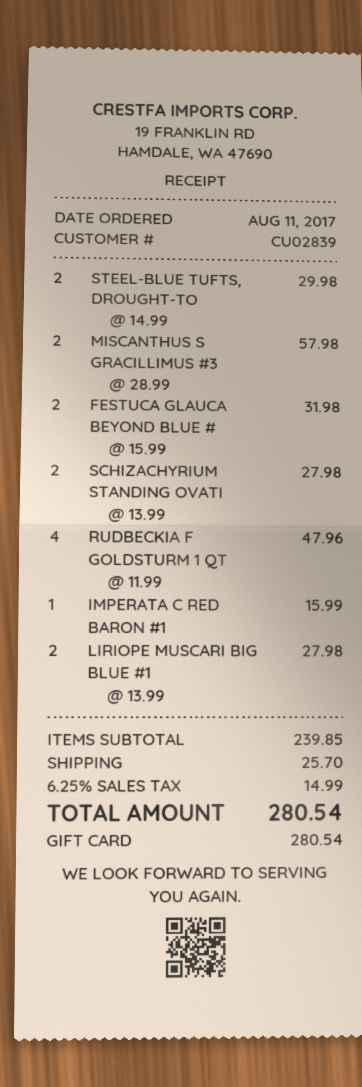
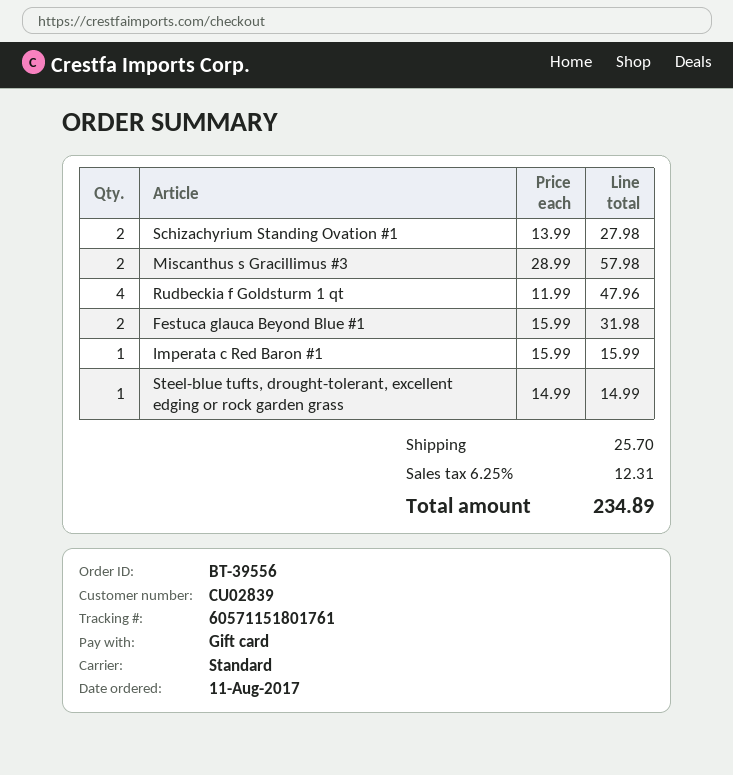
STEEL-BLUE TUFTS, DROUGHT-TO: 2 x 14.99 = 29.98 -> 1 x 14.99 = 14.99
LIRIOPE MUSCARI BIG BLUE #1: 2 x 13.99 = 27.98 -> none
tax: 6.25% = 14.99 -> 6.25% = 12.31
total: 280.54 -> 234.89

